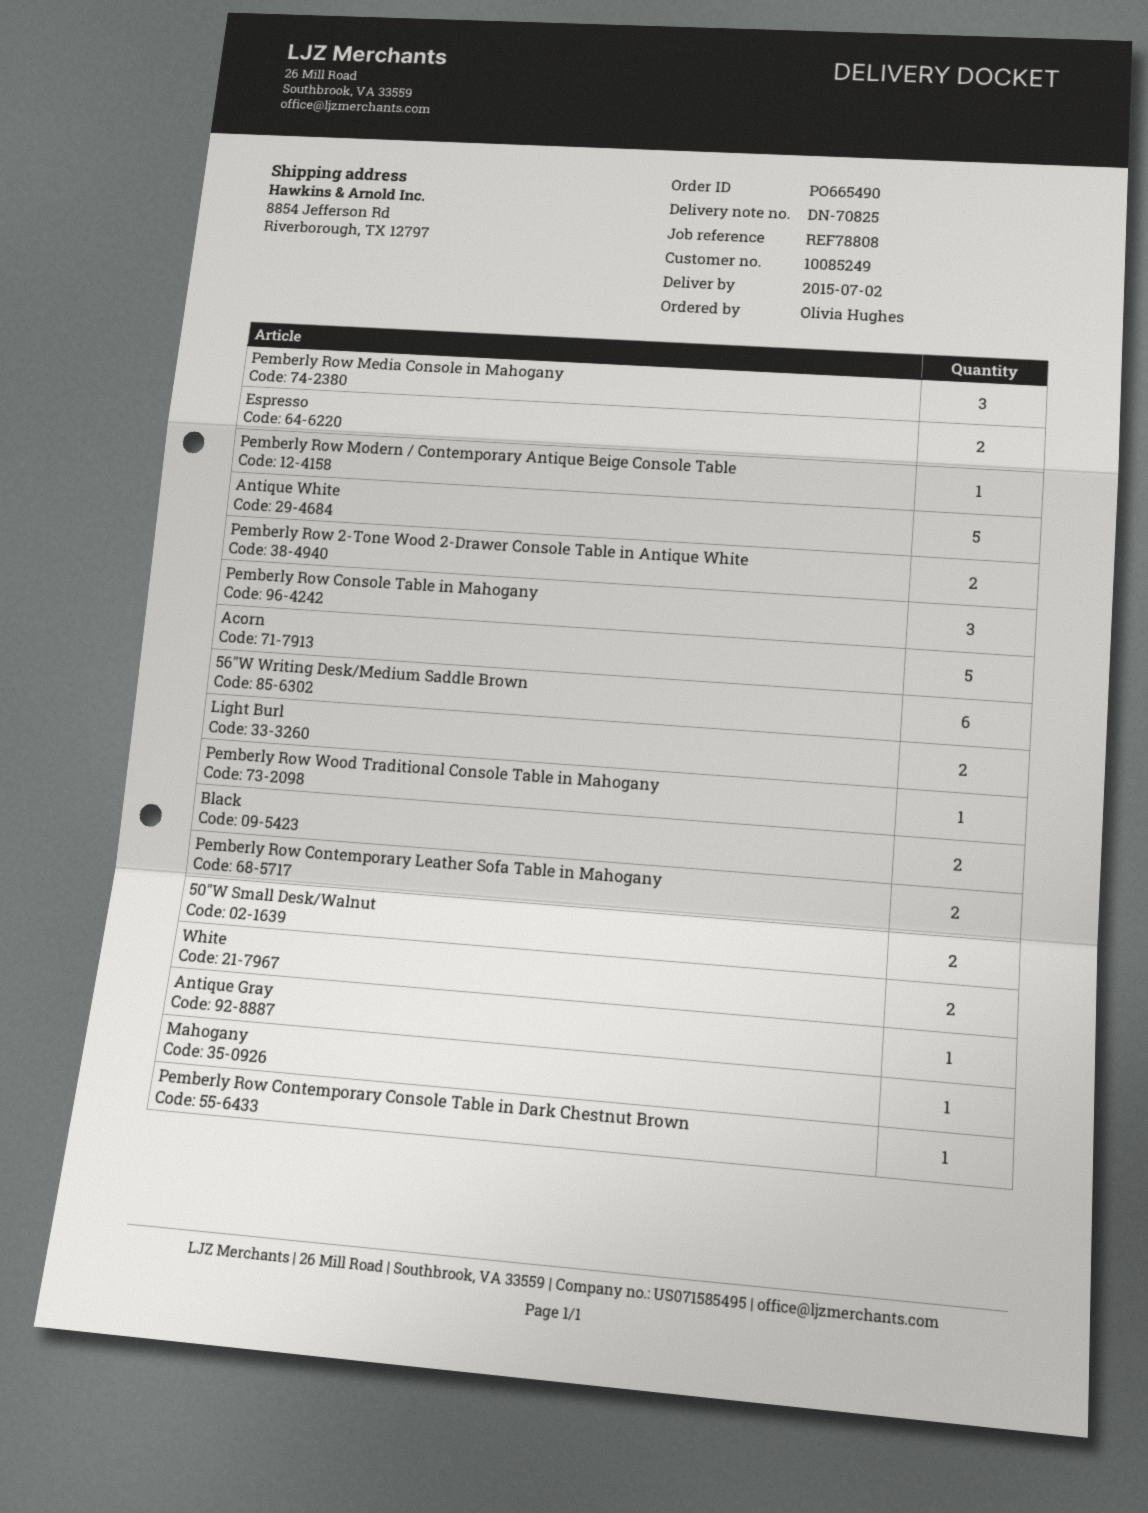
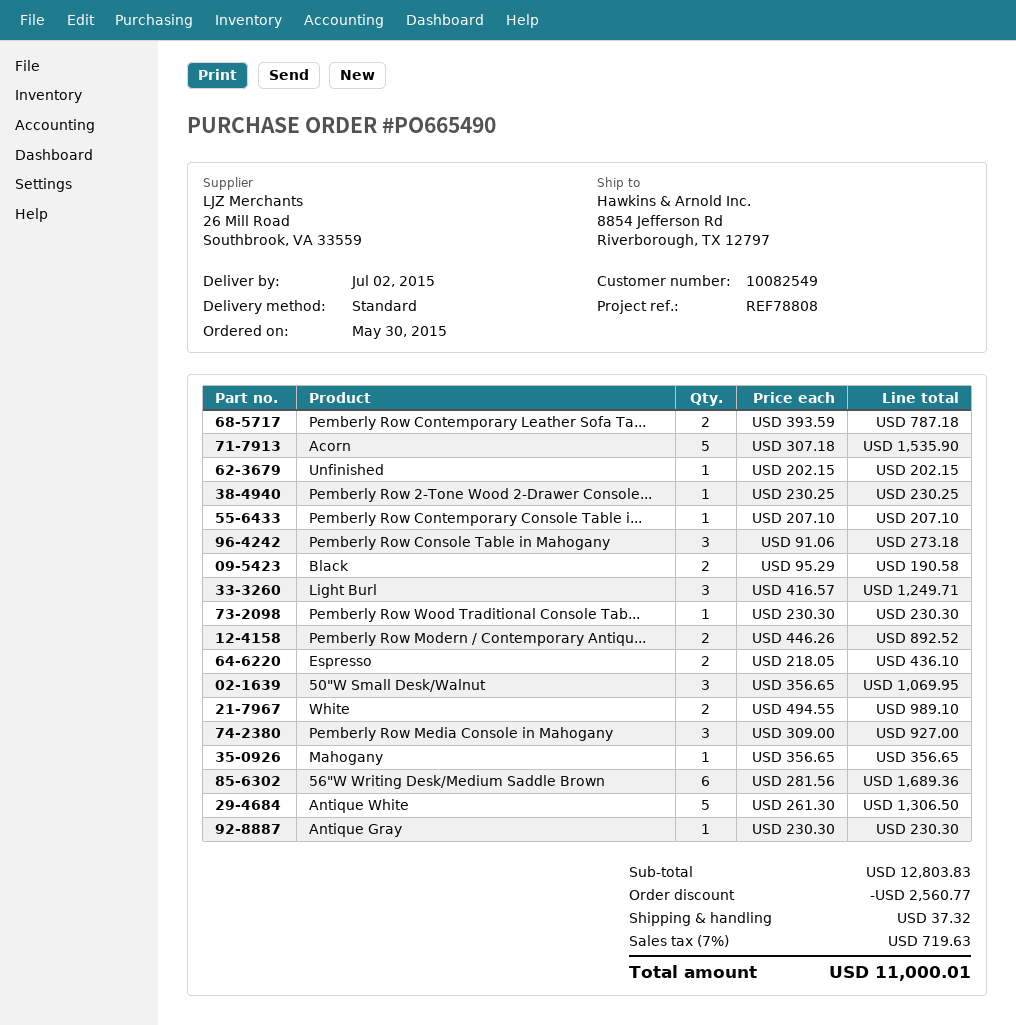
customer number: 10085249 -> 10082549
Pemberly Row Modern / Contemporary Antique Beige Console Table: 1 -> 2
Pemberly Row 2-Tone Wood 2-Drawer Console Table in Antique White: 2 -> 1
Light Burl: 2 -> 3
50"W Small Desk/Walnut: 2 -> 3
Unfinished: none -> 1

